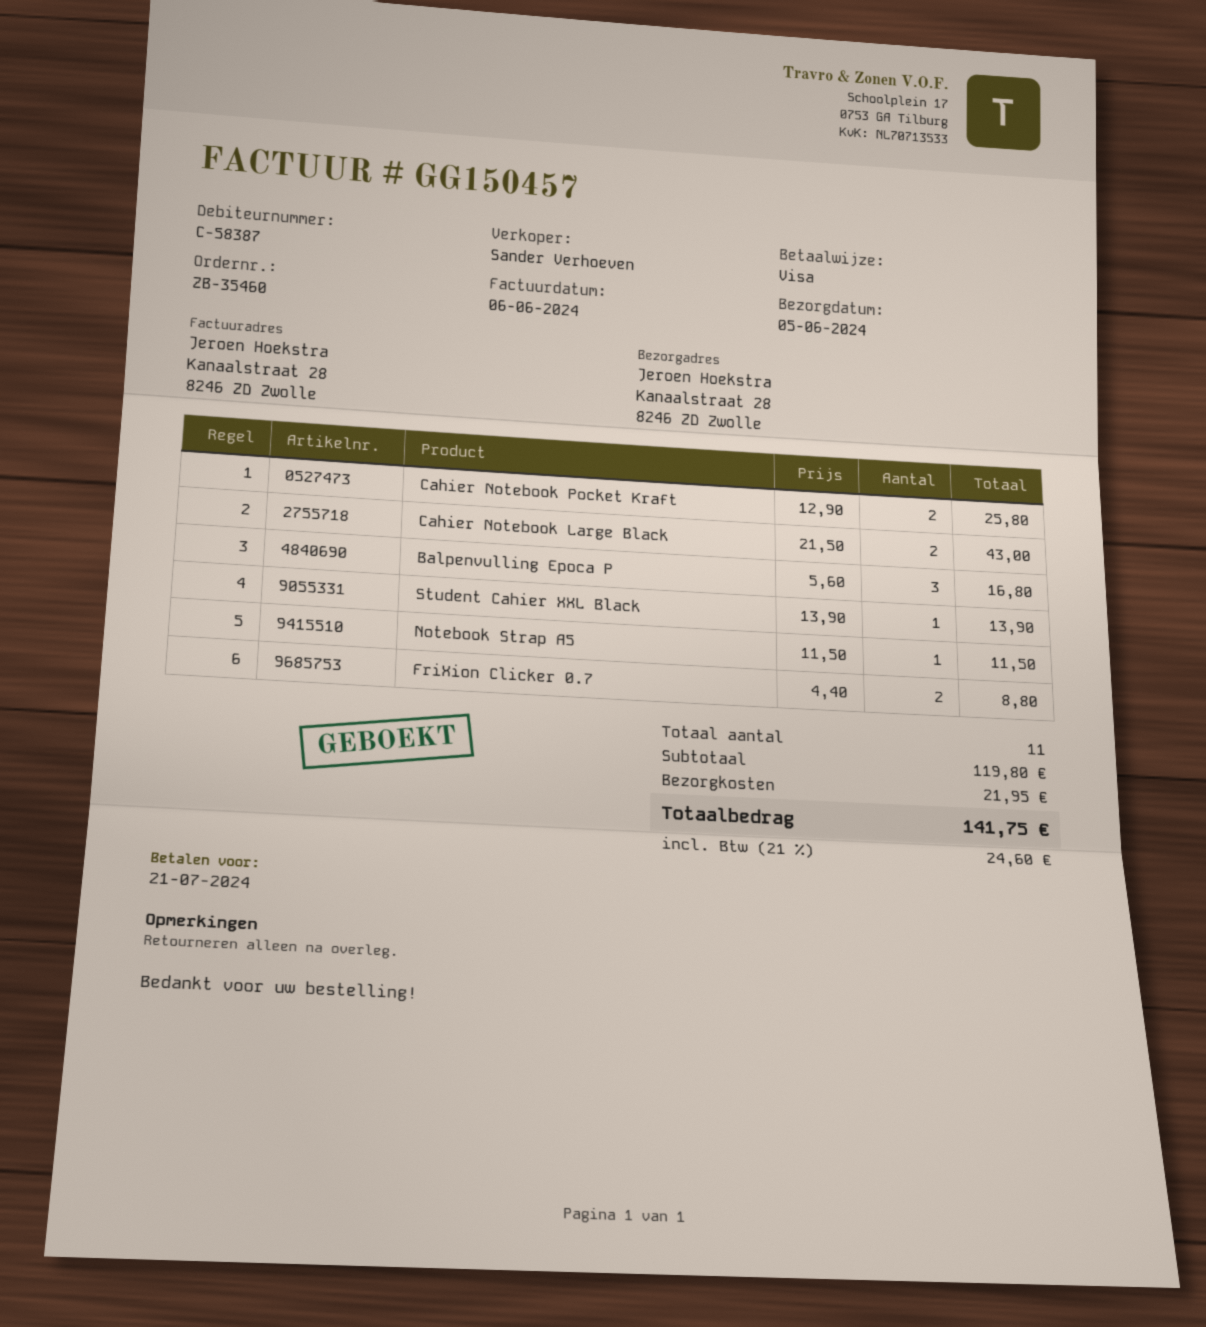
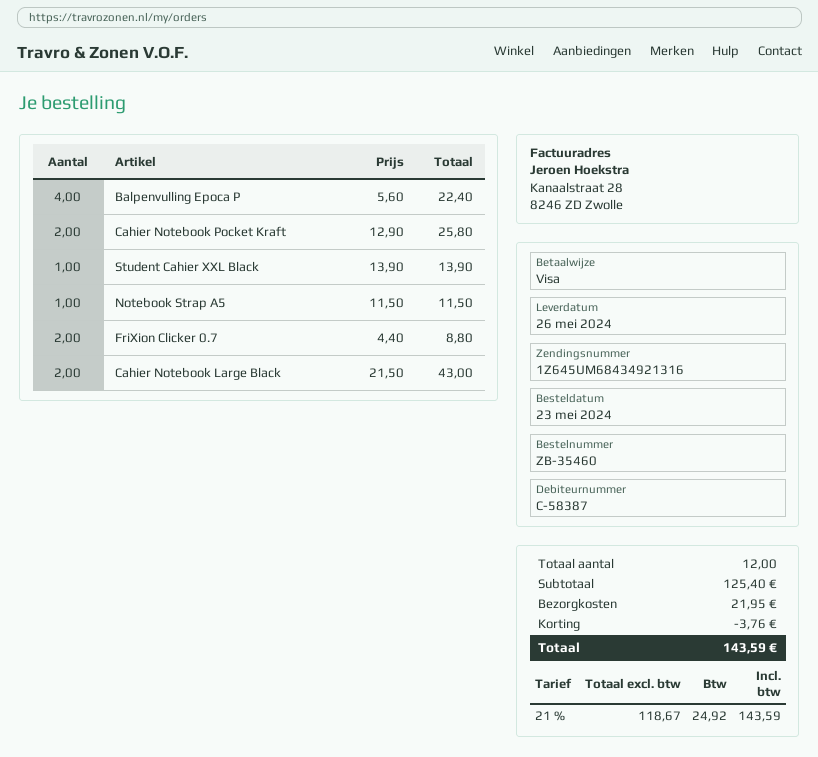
delivery date: 2024-06-05 -> 2024-05-26
Balpenvulling Epoca P: 3 x 5.60 = 16.80 -> 4 x 5.60 = 22.40
total quantity: 11 -> 12
subtotal: 119.80 -> 125.40
discount: none -> 3.76
tax: 21% = 24.60 -> 21% = 24.92
total: 141.75 -> 143.59

